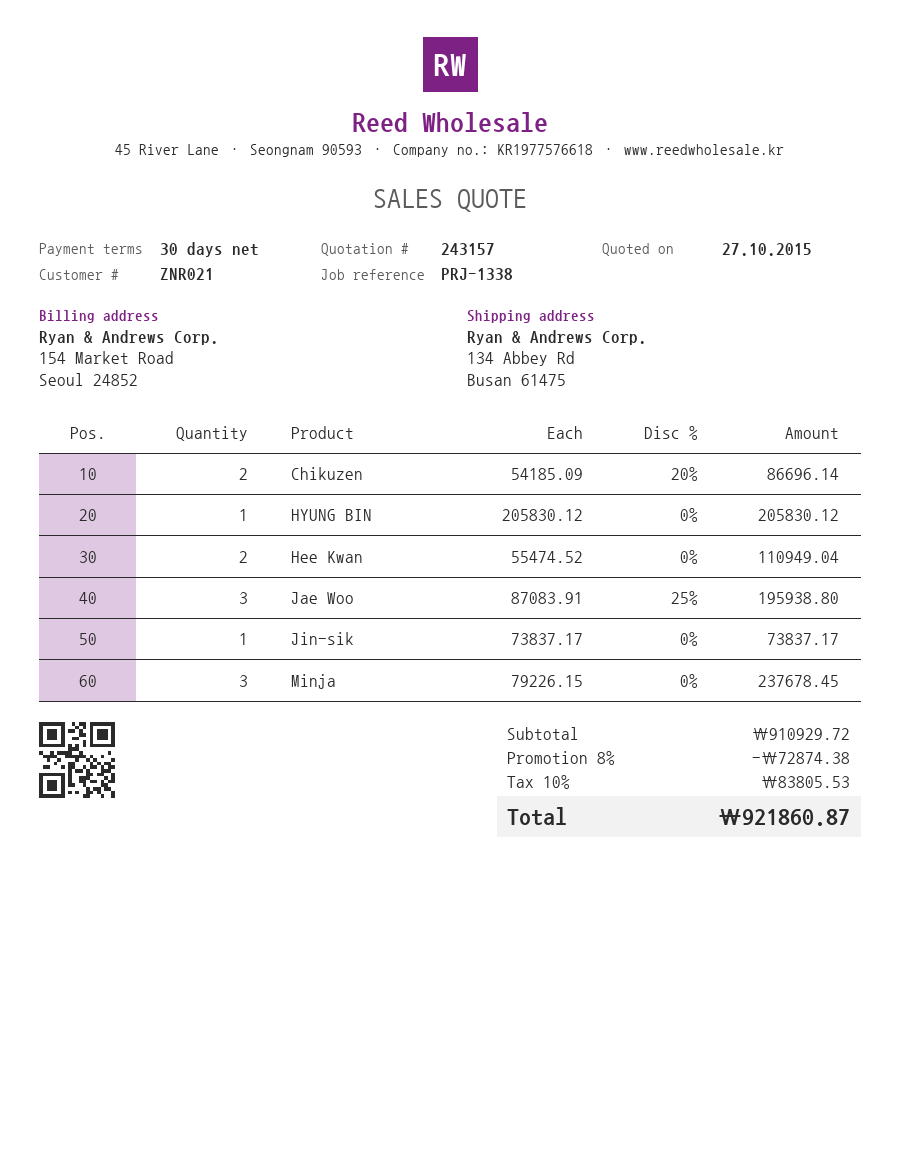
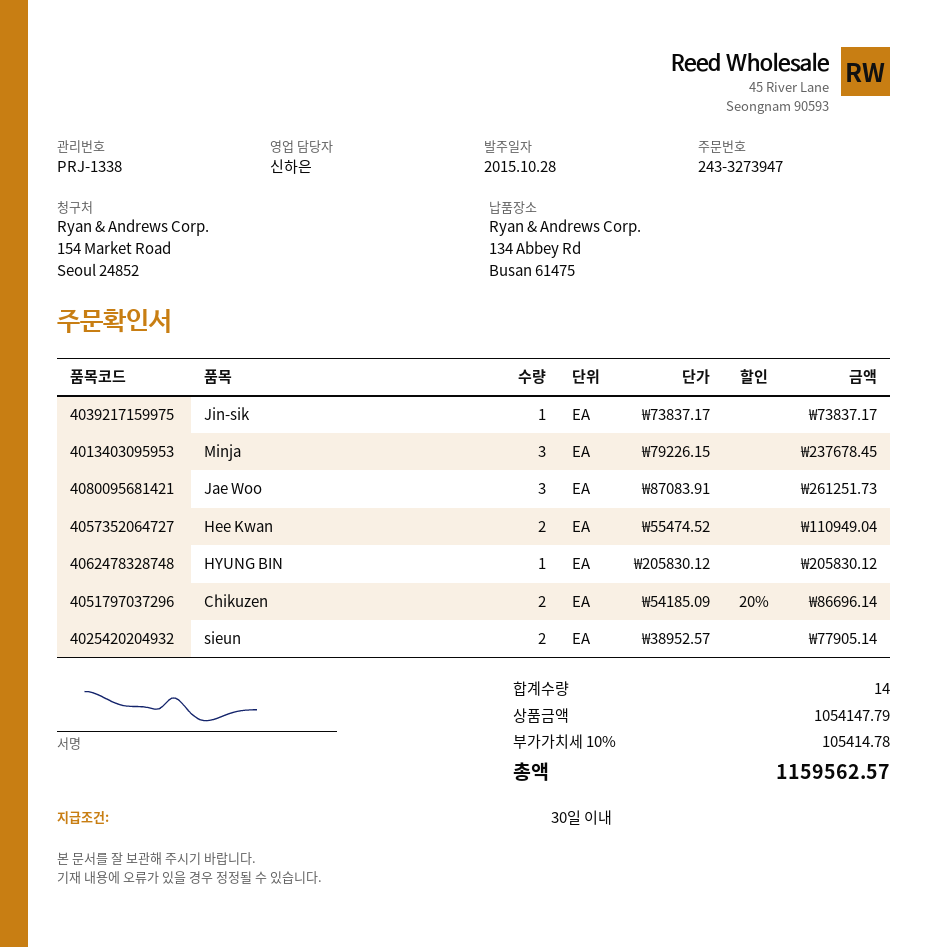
Jae Woo: 3 x 87083.91 - 25% = 195938.80 -> 3 x 87083.91 = 261251.73
sieun: none -> 2 x 38952.57 = 77905.14
subtotal: 910929.72 -> 1054147.79
discount: 8% = 72874.38 -> none
tax: 10% = 83805.53 -> 10% = 105414.78
total: 921860.87 -> 1159562.57

